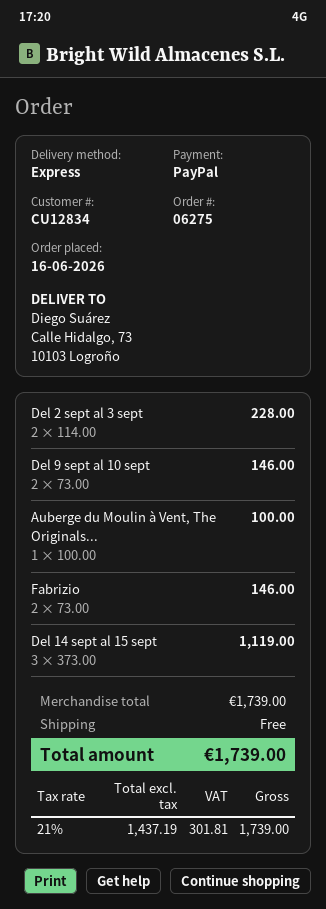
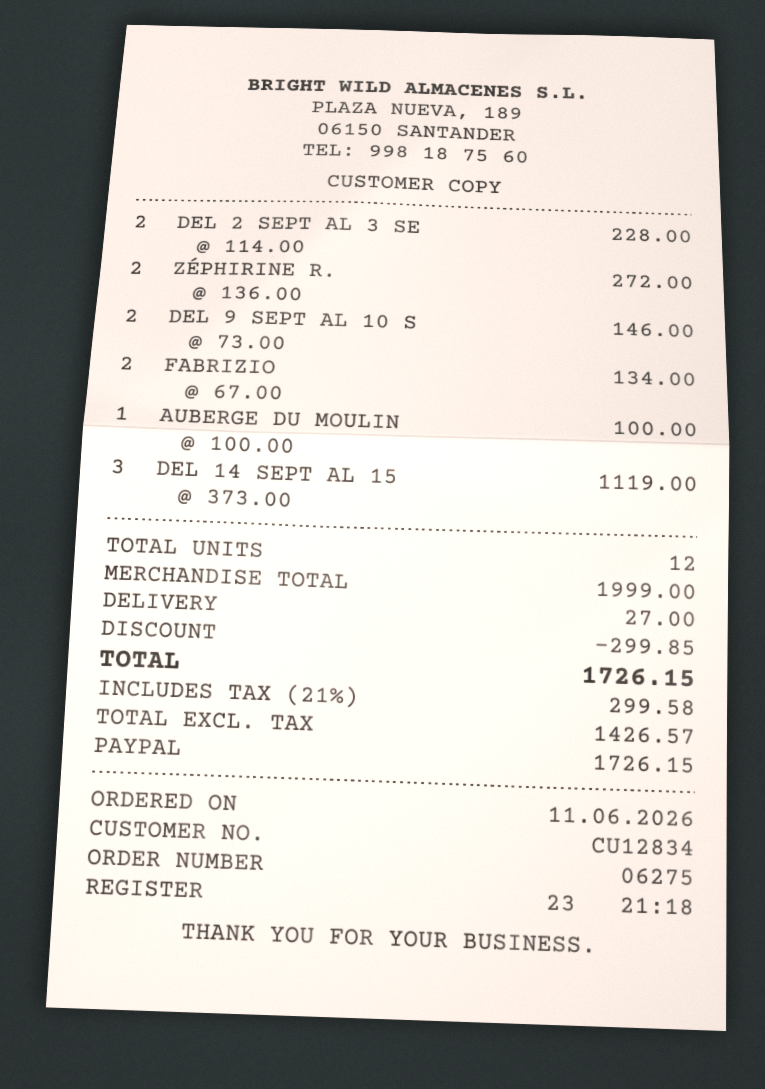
order date: 2026-06-16 -> 2026-06-11
Fabrizio: 2 x 73.00 = 146.00 -> 2 x 67.00 = 134.00
ZÉPHIRINE R.: none -> 2 x 136.00 = 272.00
subtotal: 1739.00 -> 1999.00
discount: none -> 299.85
shipping: 0.00 -> 27.00
net: 1437.19 -> 1426.57
tax: 21% = 301.81 -> 21% = 299.58
total: 1739.00 -> 1726.15

